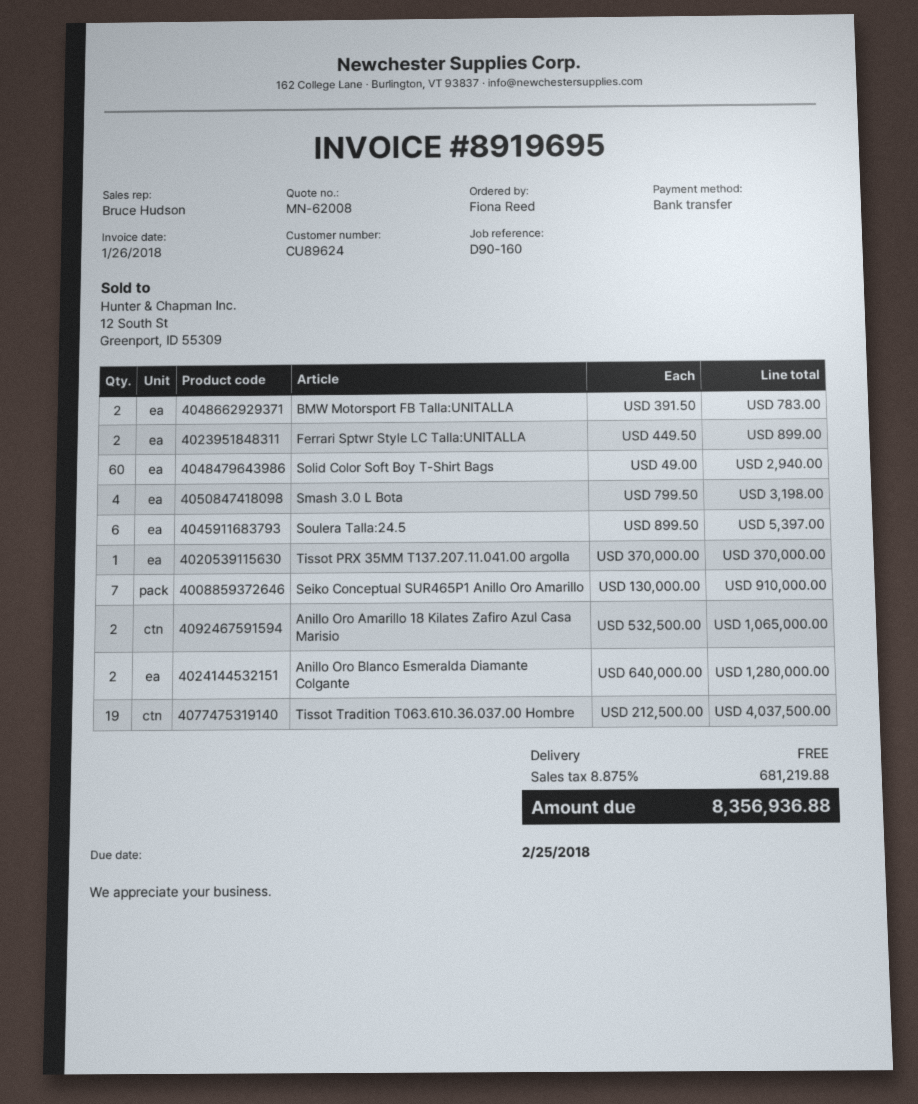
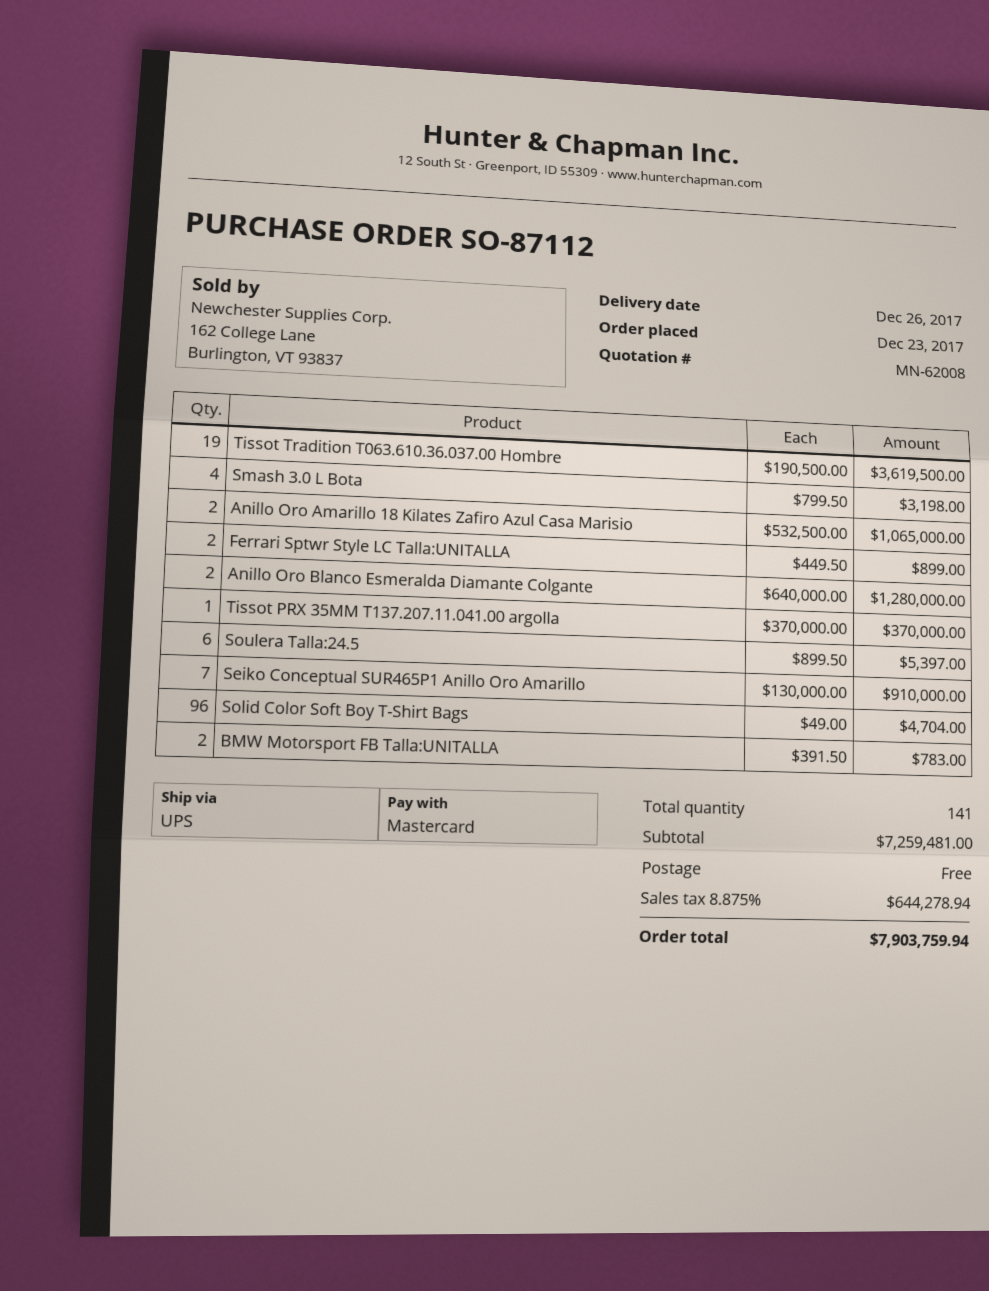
payment method: bank transfer -> Mastercard
Solid Color Soft Boy T-Shirt Bags: 60 x 49.00 = 2940.00 -> 96 x 49.00 = 4704.00
Tissot Tradition T063.610.36.037.00 Hombre: 19 x 212500.00 = 4037500.00 -> 19 x 190500.00 = 3619500.00
tax: 8.875% = 681219.88 -> 8.875% = 644278.94
total: 8356936.88 -> 7903759.94

